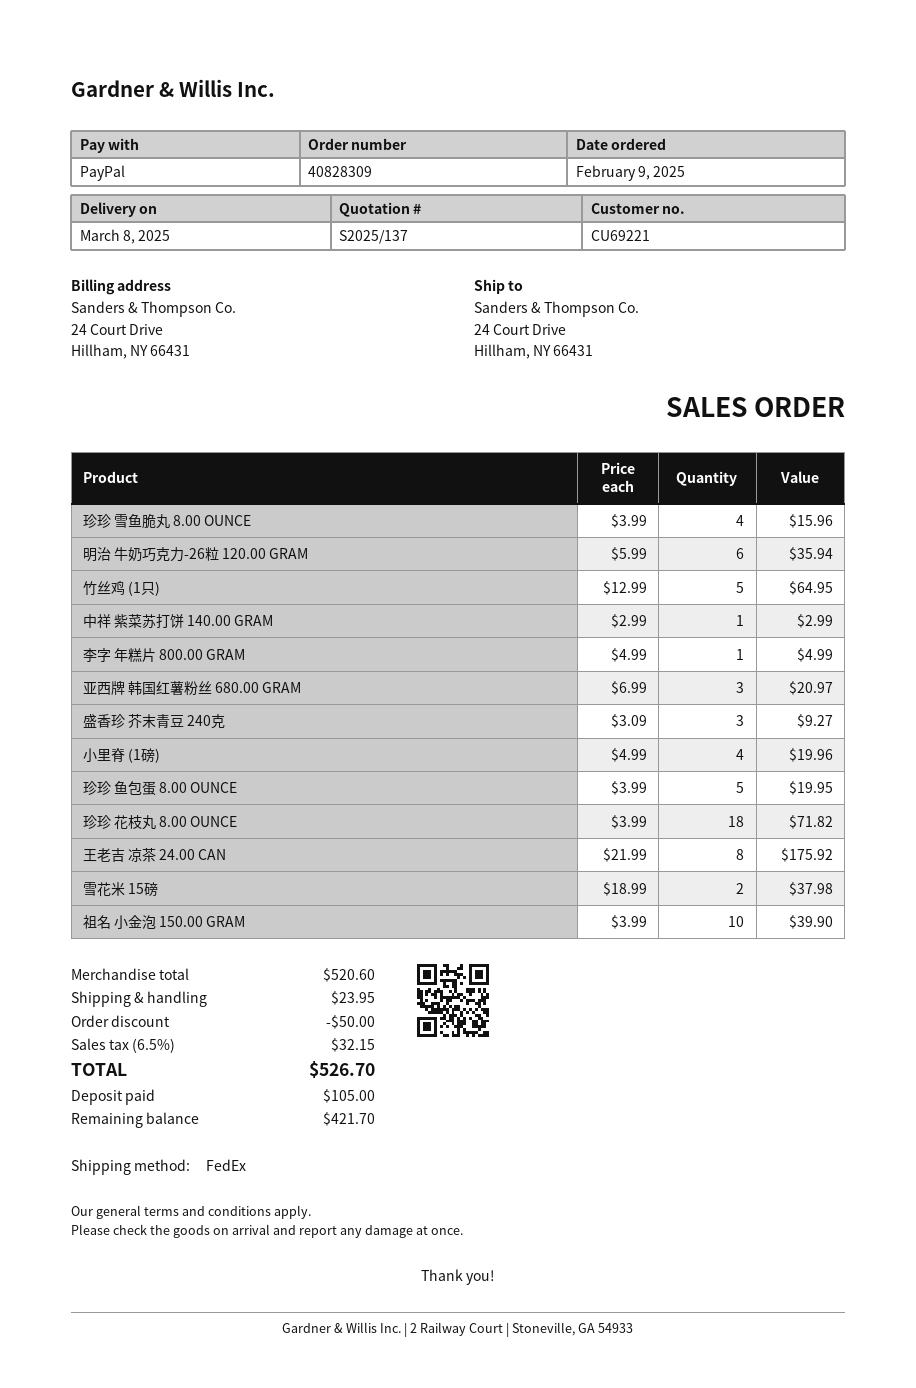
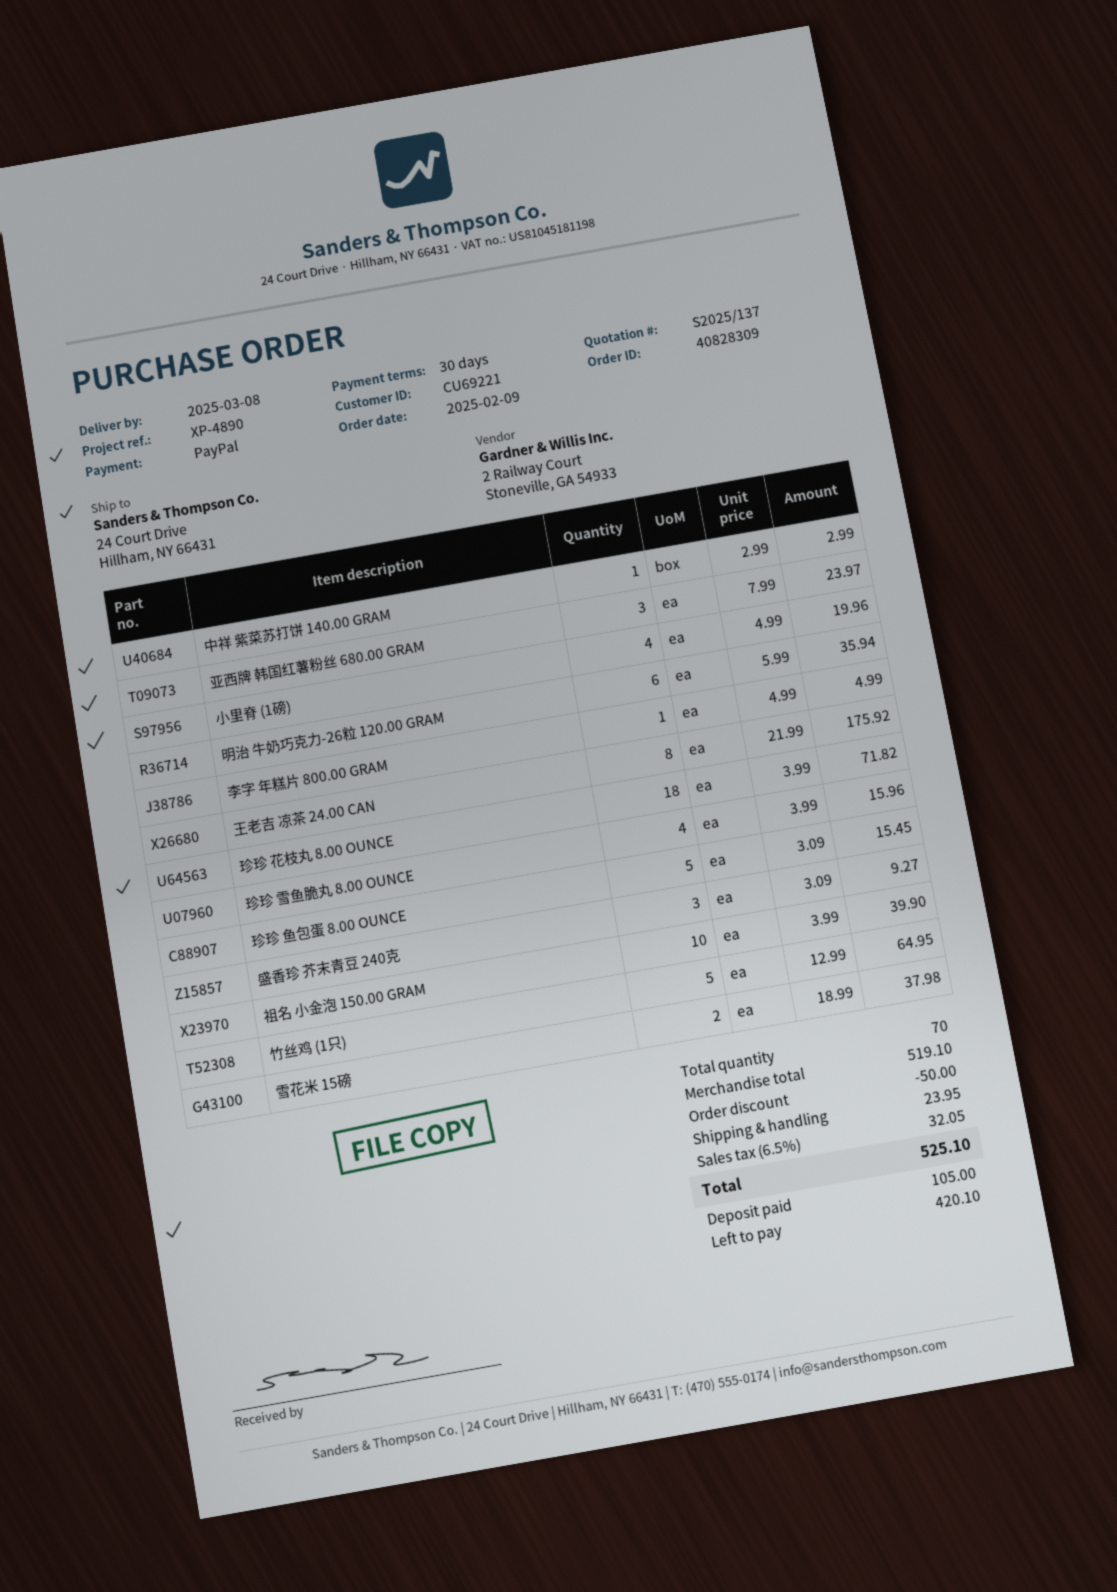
亚西牌 韩国红薯粉丝 680.00 GRAM: 3 x 6.99 = 20.97 -> 3 x 7.99 = 23.97
珍珍 鱼包蛋 8.00 OUNCE: 5 x 3.99 = 19.95 -> 5 x 3.09 = 15.45
subtotal: 520.60 -> 519.10
tax: 6.5% = 32.15 -> 6.5% = 32.05
total: 526.70 -> 525.10
balance: 421.70 -> 420.10

